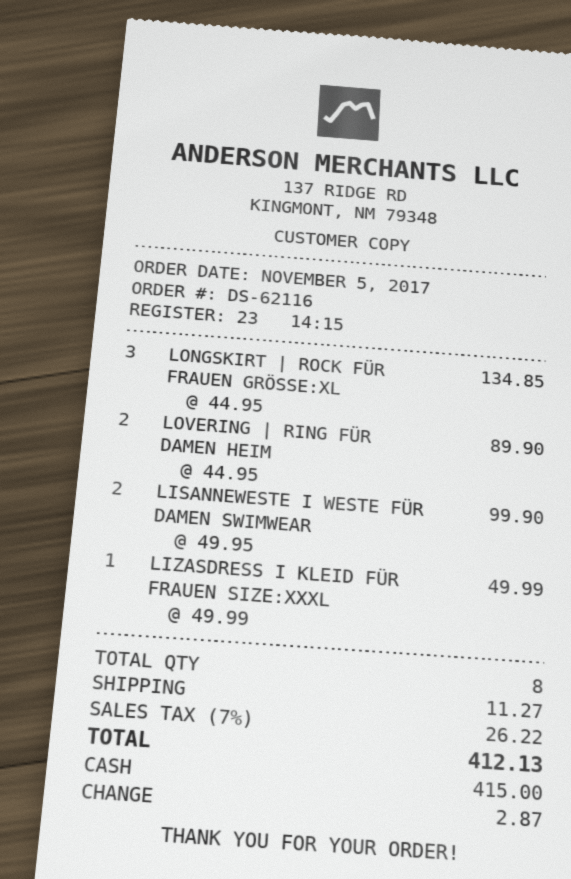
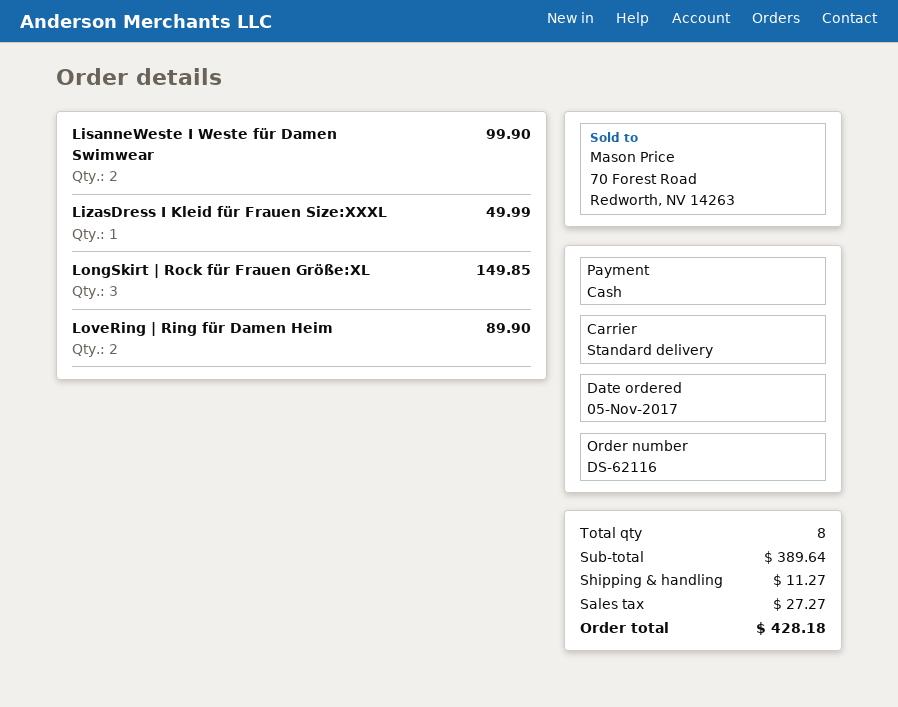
LONGSKIRT | ROCK FÜR FRAUEN GRÖSSE:XL: 3 for 134.85 -> 3 for 149.85
tax: 26.22 -> 27.27
total: 412.13 -> 428.18

